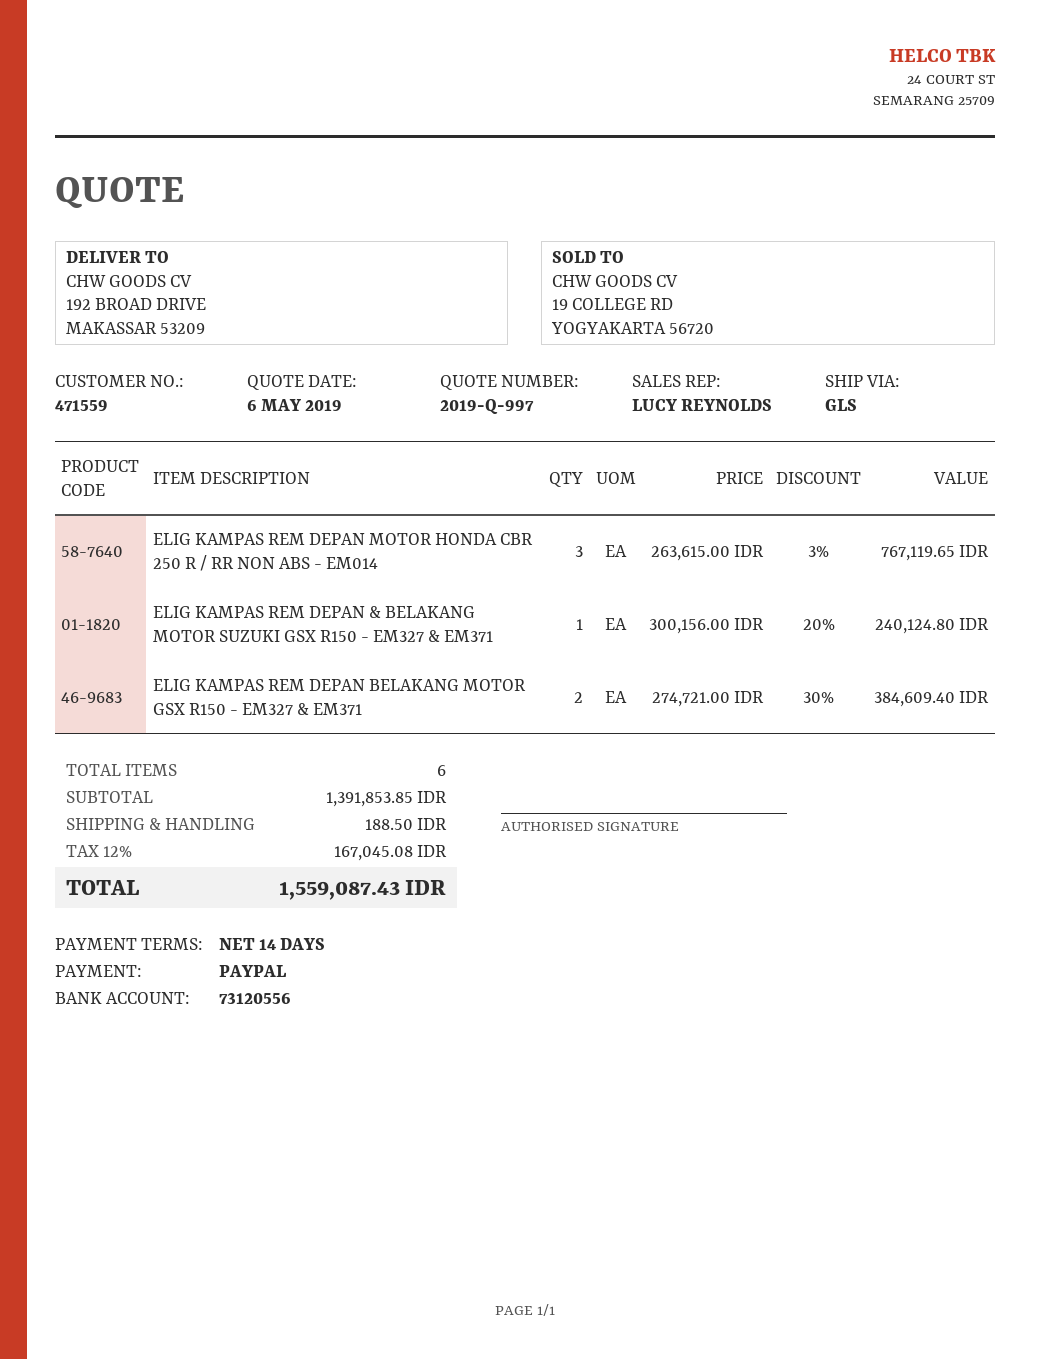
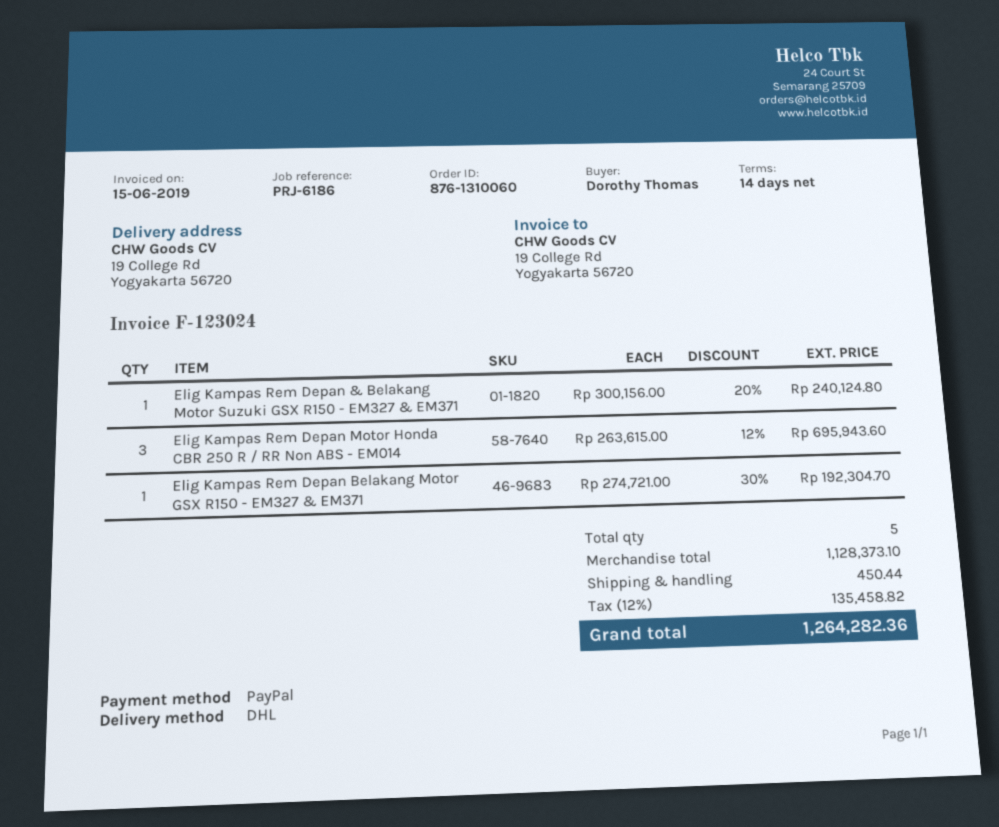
shipping method: GLS -> DHL
ship to: 192 BROAD DRIVE, MAKASSAR 53209 -> 19 College Rd, Yogyakarta 56720
ELIG KAMPAS REM DEPAN MOTOR HONDA CBR 250 R / RR NON ABS - EM014: 3 x 263615.00 - 3% = 767119.65 -> 3 x 263615.00 - 12% = 695943.60
ELIG KAMPAS REM DEPAN BELAKANG MOTOR GSX R150 - EM327 & EM371: 2 x 274721.00 - 30% = 384609.40 -> 1 x 274721.00 - 30% = 192304.70
total quantity: 6 -> 5
subtotal: 1391853.85 -> 1128373.10
shipping: 188.50 -> 450.44
tax: 12% = 167045.08 -> 12% = 135458.82
total: 1559087.43 -> 1264282.36

